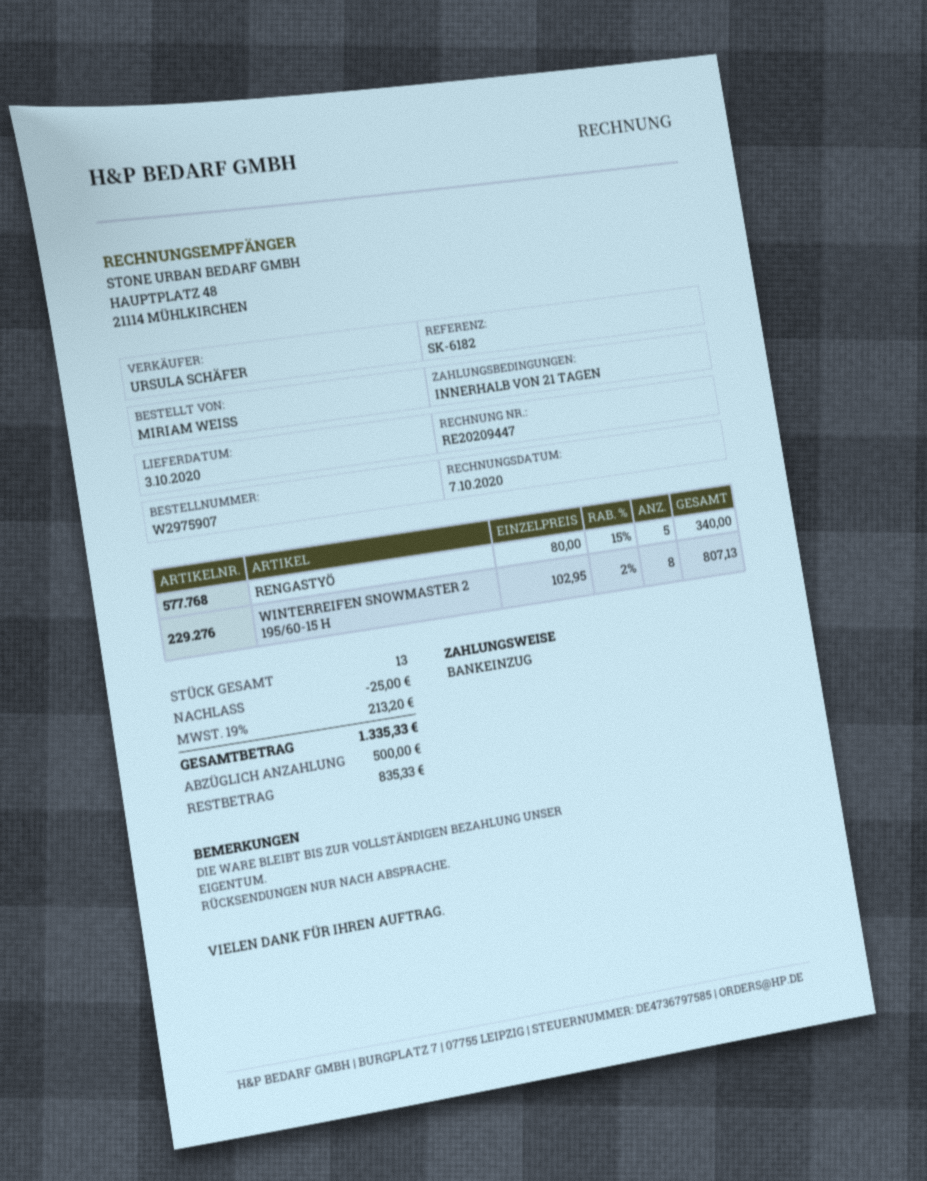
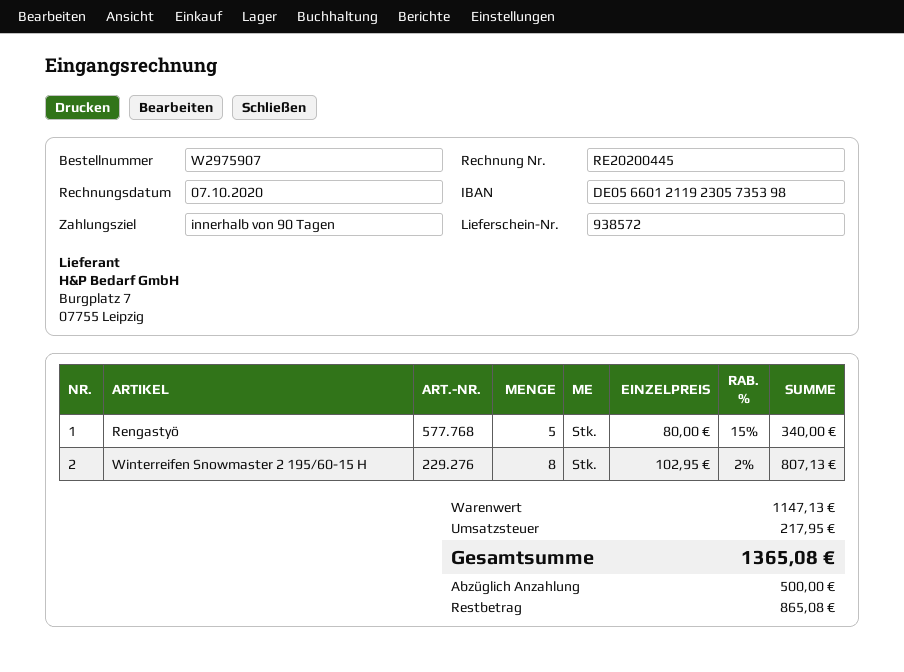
invoice number: RE20209447 -> RE20200445
payment terms: 21 days -> 90 days
discount: 25.00 -> none
tax: 213.20 -> 217.95
total: 1335.33 -> 1365.08
balance: 835.33 -> 865.08

